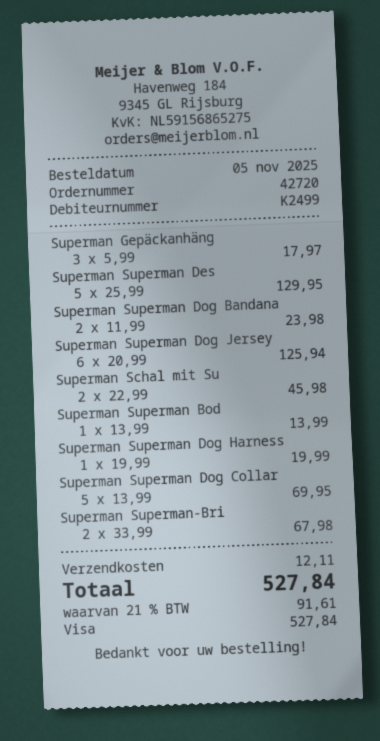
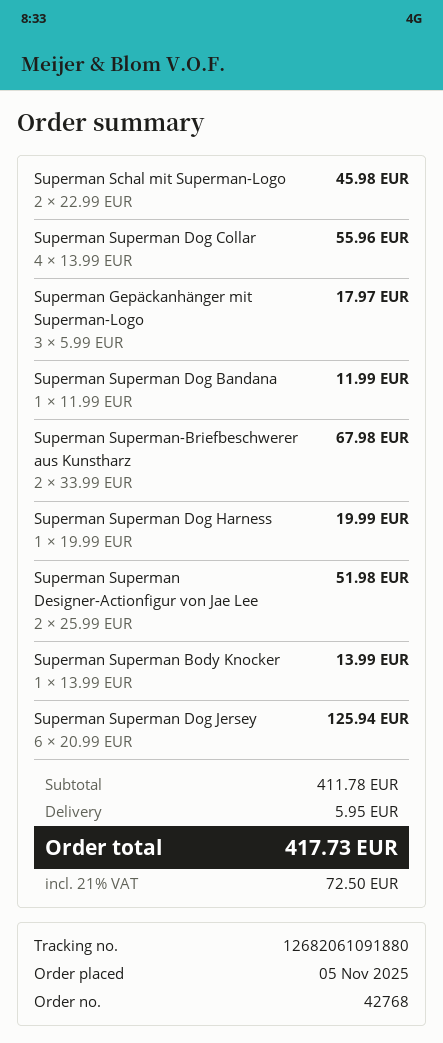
order number: 42720 -> 42768
Superman Superman Des: 5 x 25.99 = 129.95 -> 2 x 25.99 = 51.98
Superman Superman Dog Bandana: 2 x 11.99 = 23.98 -> 1 x 11.99 = 11.99
Superman Superman Dog Collar: 5 x 13.99 = 69.95 -> 4 x 13.99 = 55.96
shipping: 12.11 -> 5.95
tax: 21% = 91.61 -> 21% = 72.50
total: 527.84 -> 417.73

